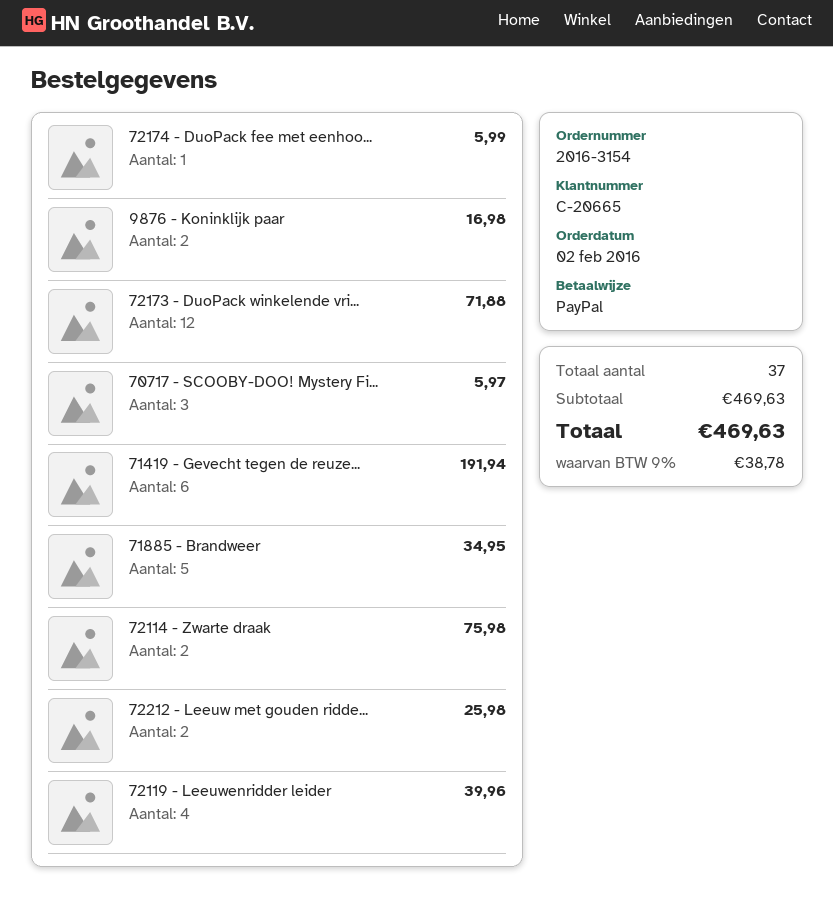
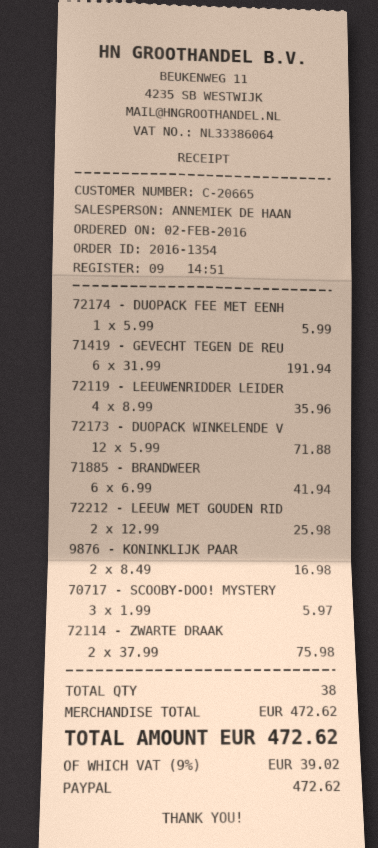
order number: 2016-3154 -> 2016-1354
71885 - Brandweer: 5 for 34.95 -> 6 for 41.94
72119 - Leeuwenridder leider: 4 for 39.96 -> 4 for 35.96
total quantity: 37 -> 38
subtotal: 469.63 -> 472.62
tax: 9% = 38.78 -> 9% = 39.02
total: 469.63 -> 472.62

